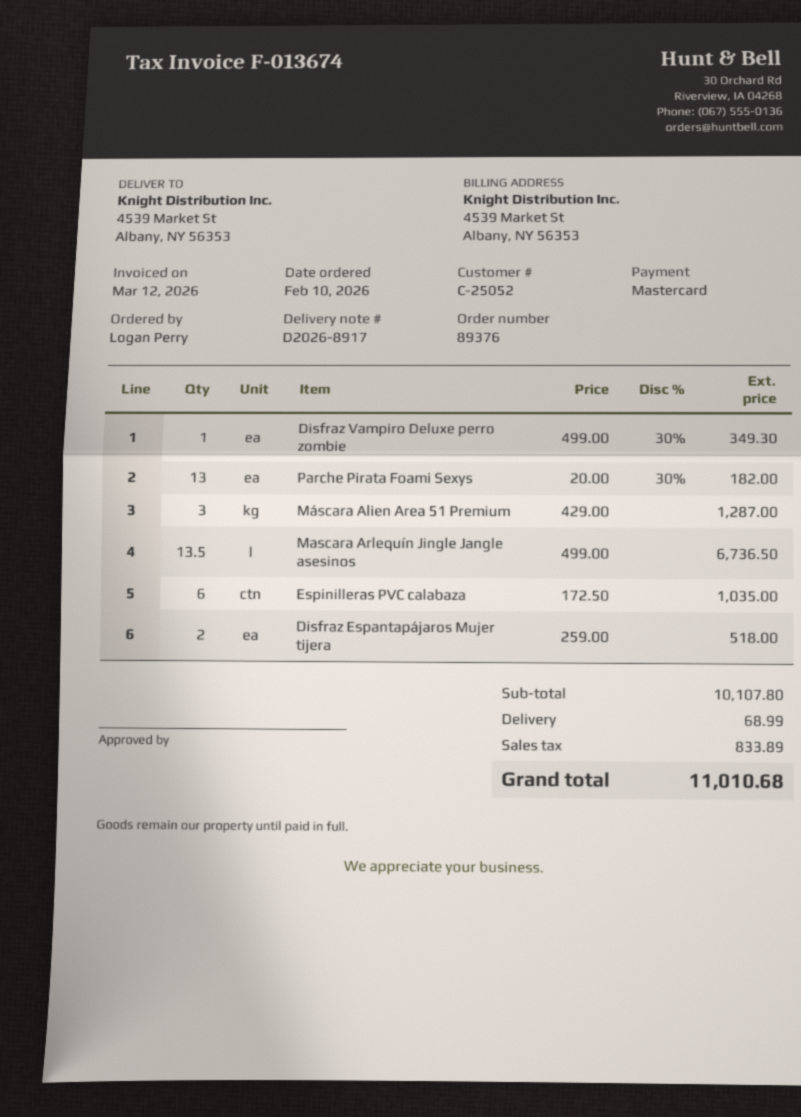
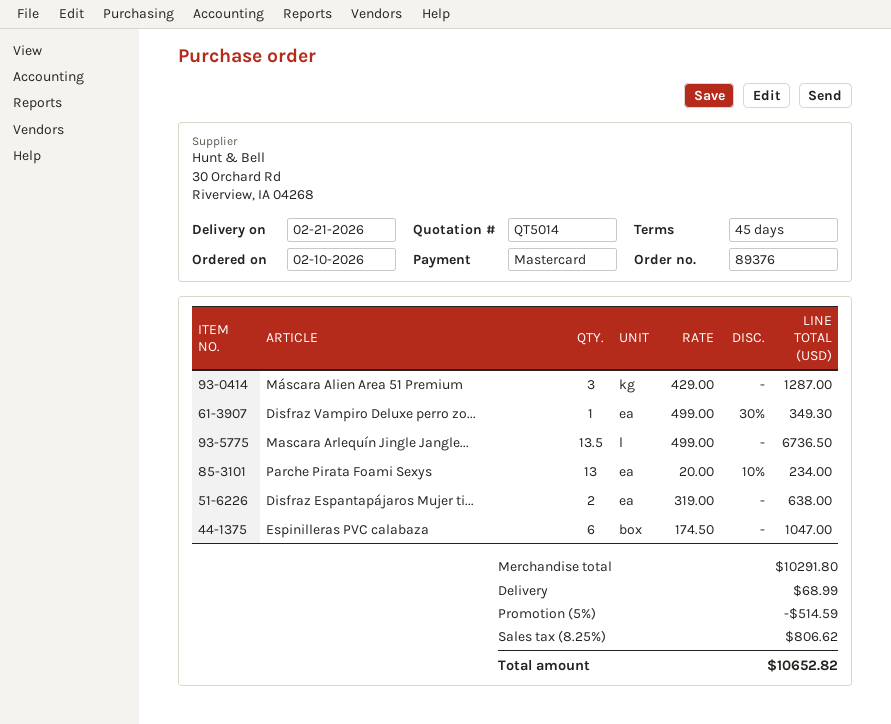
Parche Pirata Foami Sexys: 13 x 20.00 - 30% = 182.00 -> 13 x 20.00 - 10% = 234.00
Espinilleras PVC calabaza: 6 x 172.50 = 1035.00 -> 6 x 174.50 = 1047.00
Disfraz Espantapájaros Mujer tijera: 2 x 259.00 = 518.00 -> 2 x 319.00 = 638.00
subtotal: 10107.80 -> 10291.80
discount: none -> 5% = 514.59
tax: 833.89 -> 806.62
total: 11010.68 -> 10652.82

